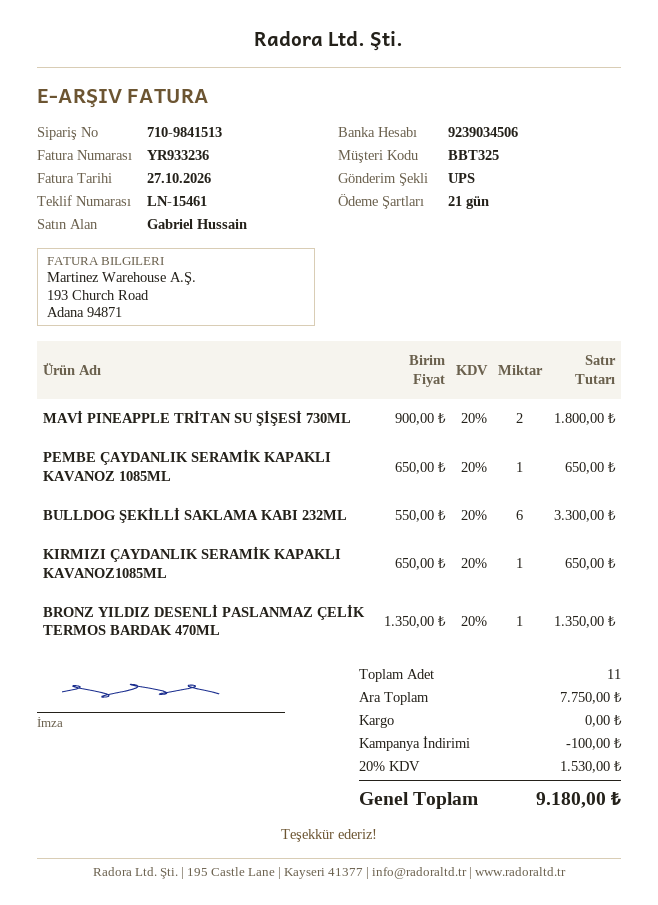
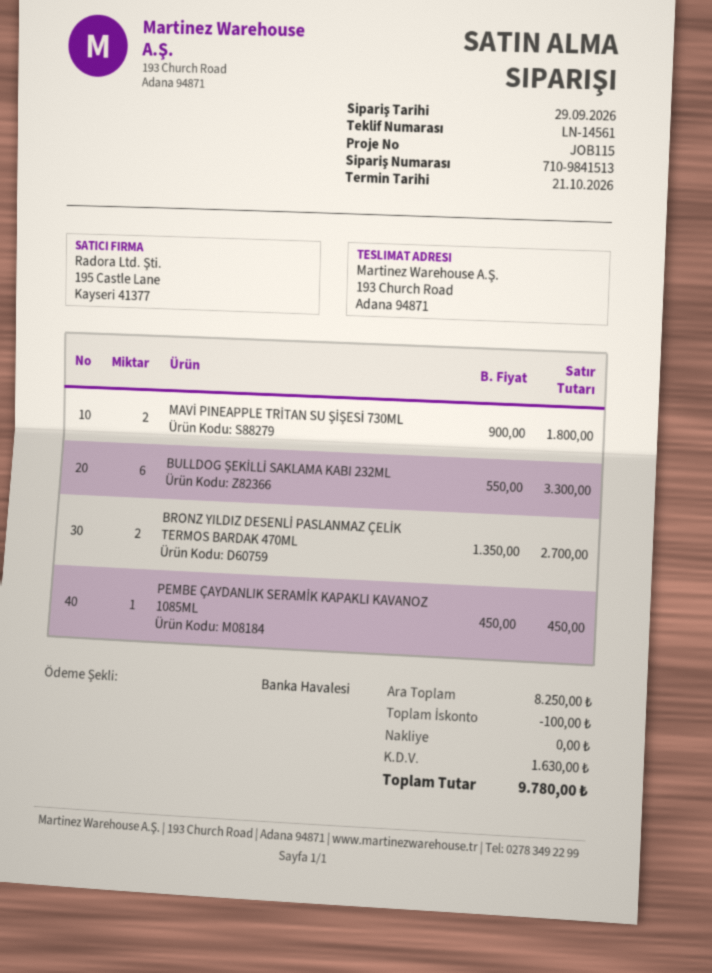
quote number: LN-15461 -> LN-14561
PEMBE ÇAYDANLIK SERAMİK KAPAKLI KAVANOZ 1085ML: 1 x 650.00 = 650.00 -> 1 x 450.00 = 450.00
KIRMIZI ÇAYDANLIK SERAMİK KAPAKLI KAVANOZ1085ML: 1 x 650.00 = 650.00 -> none
BRONZ YILDIZ DESENLİ PASLANMAZ ÇELİK TERMOS BARDAK 470ML: 1 x 1350.00 = 1350.00 -> 2 x 1350.00 = 2700.00
subtotal: 7750.00 -> 8250.00
tax: 1530.00 -> 1630.00
total: 9180.00 -> 9780.00

